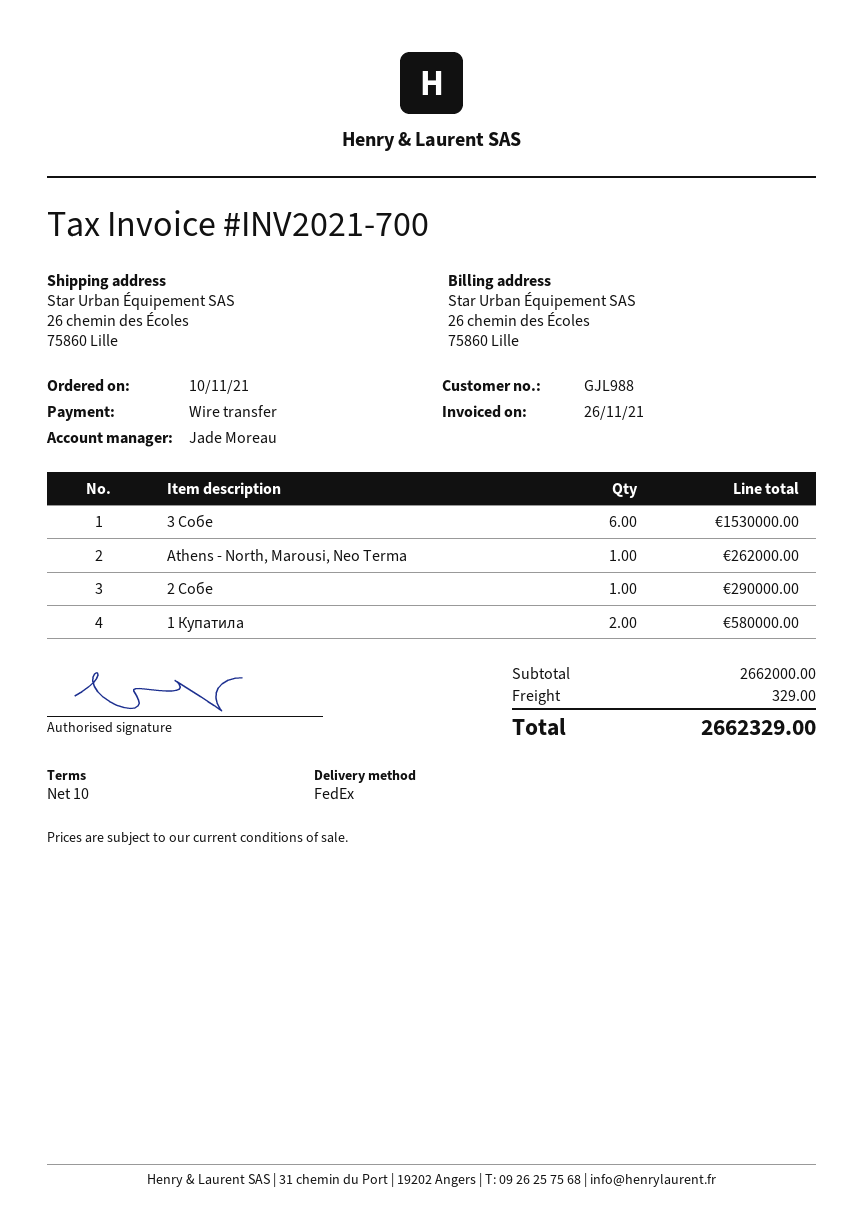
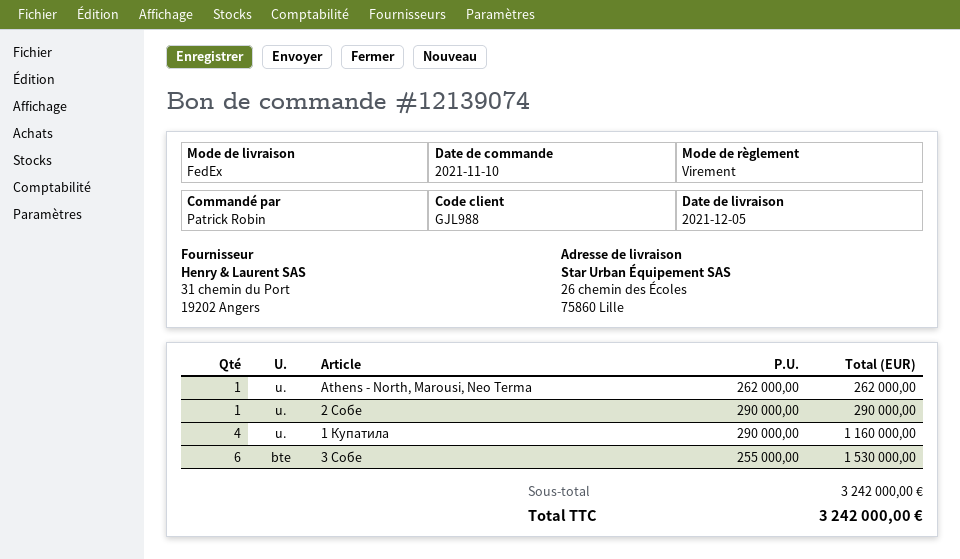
1 Купатила: 2 for 580000.00 -> 4 for 1160000.00
subtotal: 2662000.00 -> 3242000.00
shipping: 329.00 -> none
total: 2662329.00 -> 3242000.00

